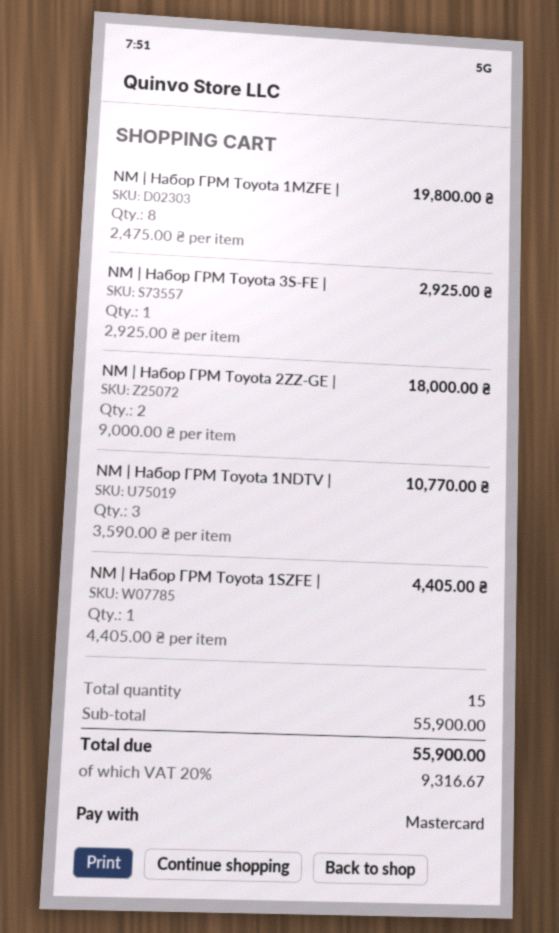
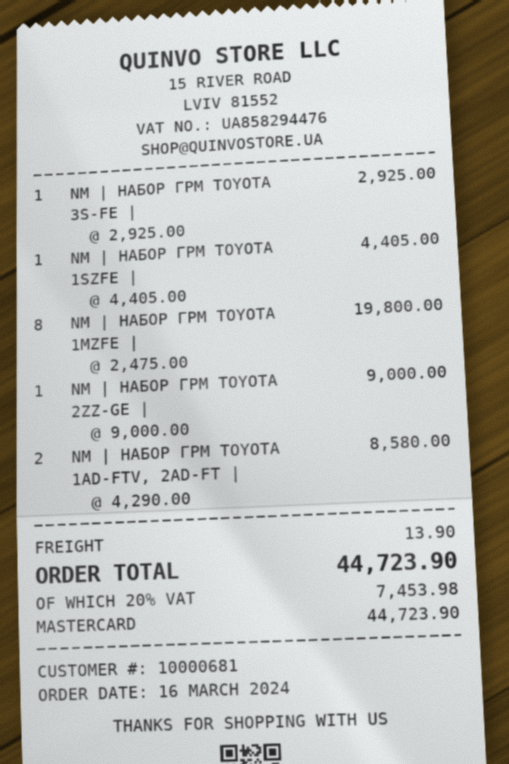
NM | Набор ГРМ Toyota 2ZZ-GE |: 2 x 9000.00 = 18000.00 -> 1 x 9000.00 = 9000.00
NM | Набор ГРМ Toyota 1NDTV |: 3 x 3590.00 = 10770.00 -> none
NM | НАБОР ГРМ TOYOTA 1AD-FTV, 2AD-FT |: none -> 2 x 4290.00 = 8580.00
shipping: none -> 13.90
tax: 20% = 9316.67 -> 20% = 7453.98
total: 55900.00 -> 44723.90

